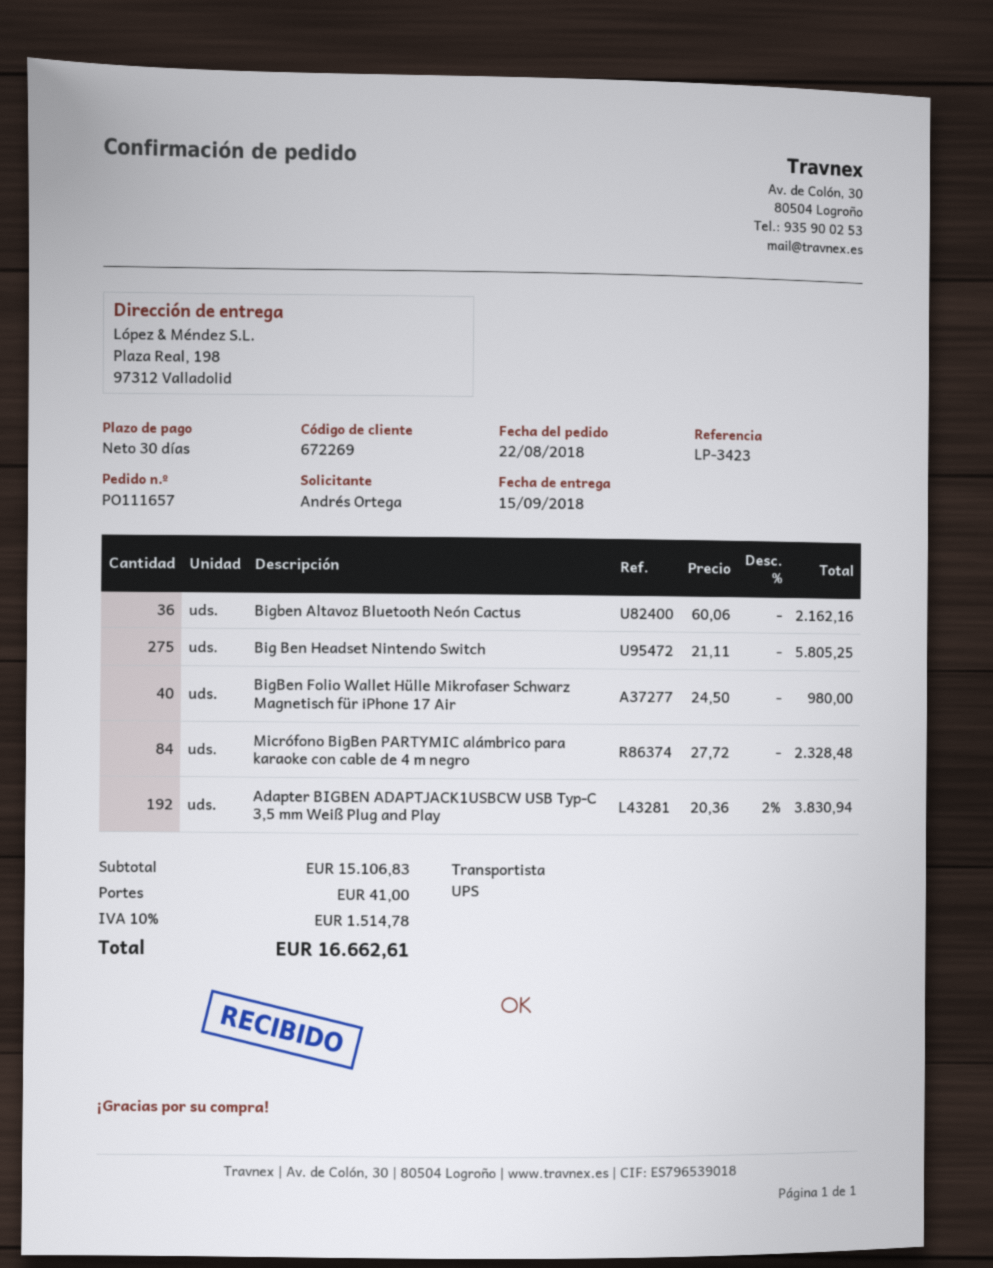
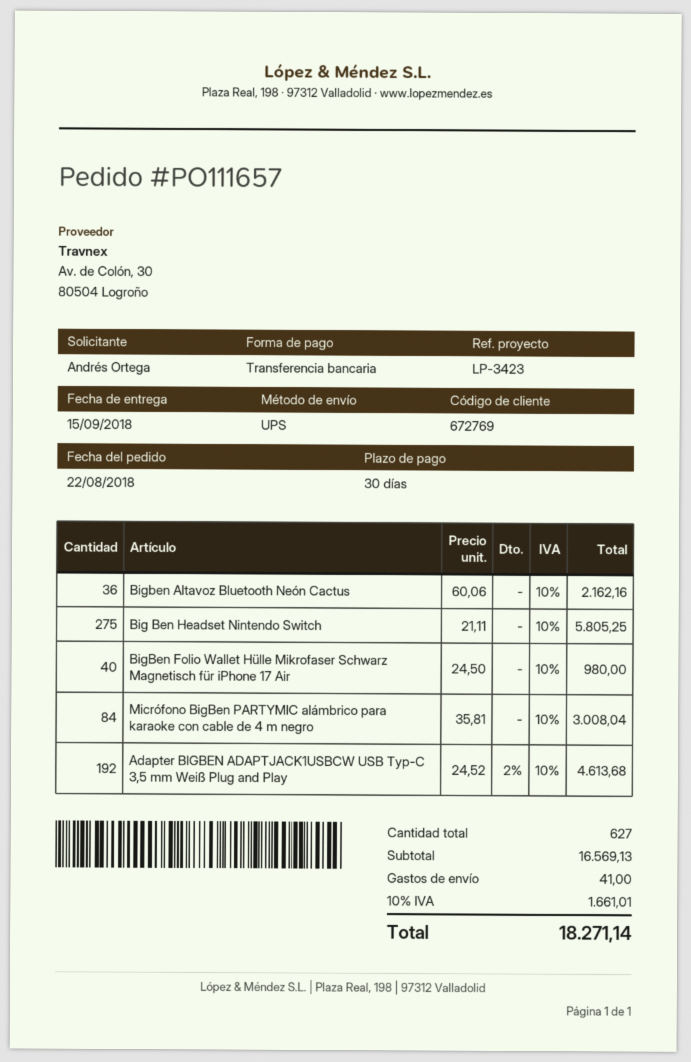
customer number: 672269 -> 672769
Micrófono BigBen PARTYMIC alámbrico para karaoke con cable de 4 m negro: 84 x 27.72 = 2328.48 -> 84 x 35.81 = 3008.04
Adapter BIGBEN ADAPTJACK1USBCW USB Typ-C 3,5 mm Weiß Plug and Play: 192 x 20.36 - 2% = 3830.94 -> 192 x 24.52 - 2% = 4613.68
subtotal: 15106.83 -> 16569.13
tax: 10% = 1514.78 -> 10% = 1661.01
total: 16662.61 -> 18271.14

